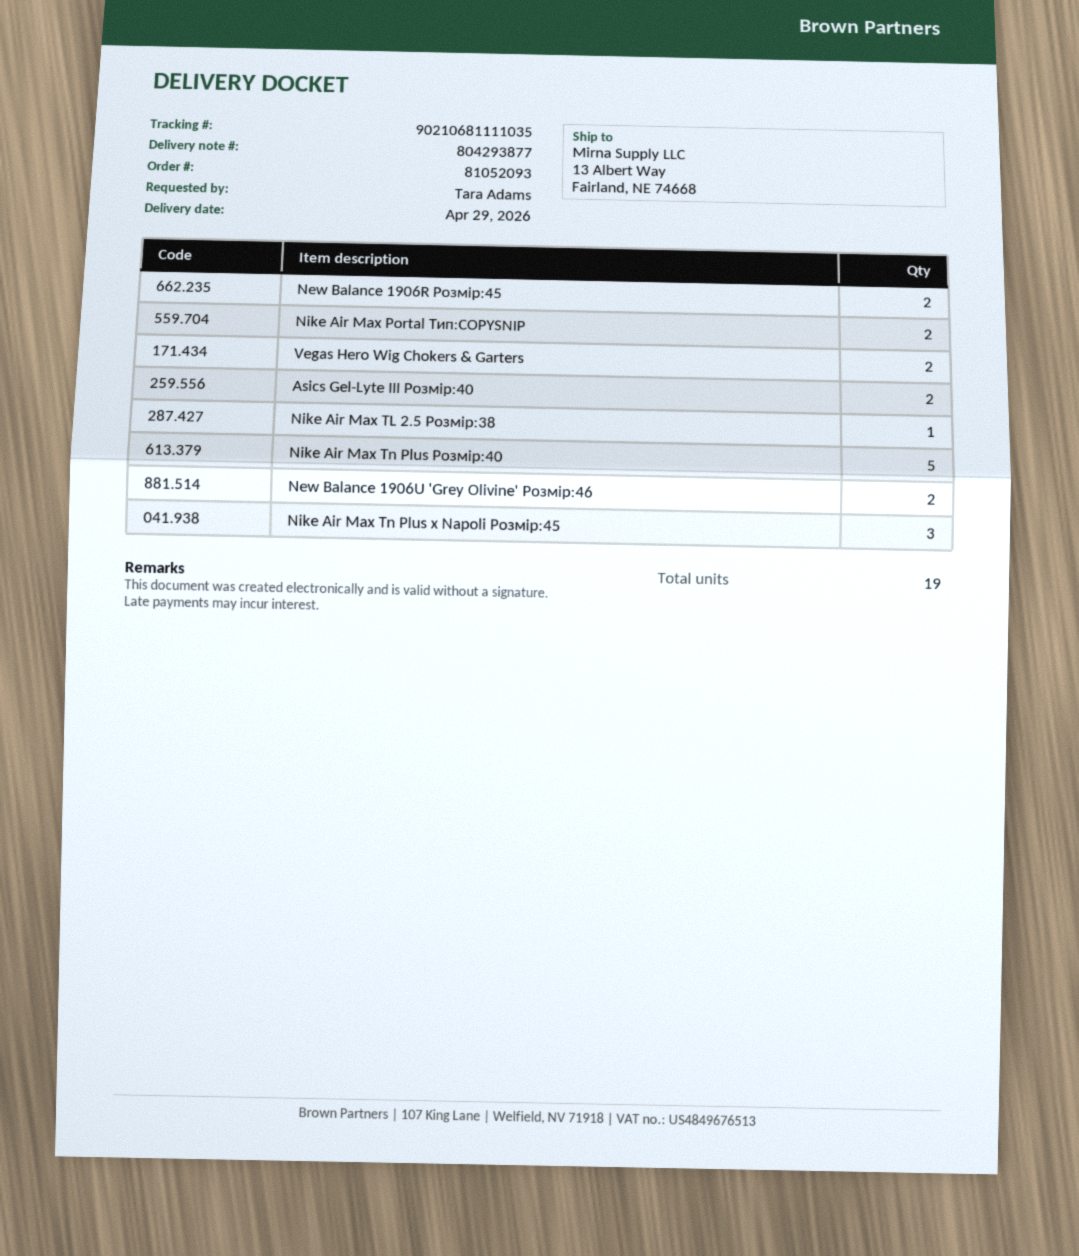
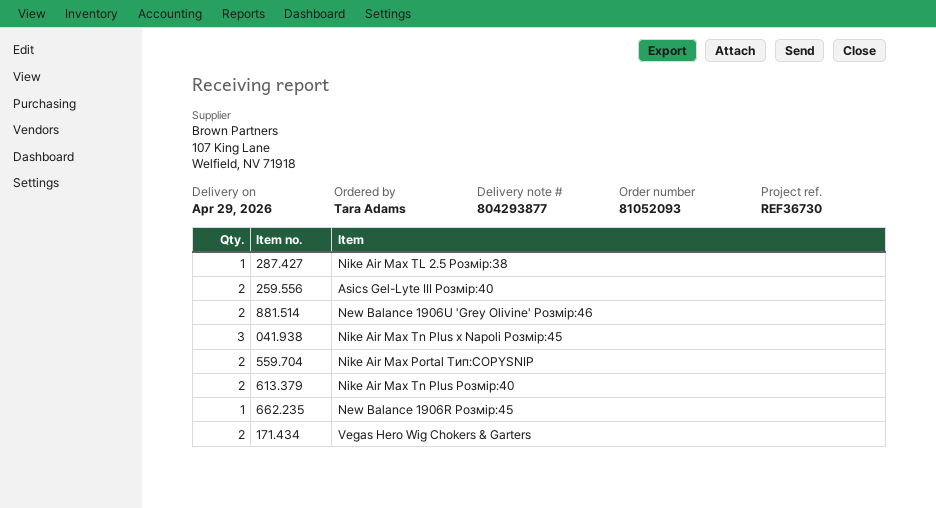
New Balance 1906R Розмір:45: 2 -> 1
Nike Air Max Tn Plus Розмір:40: 5 -> 2

